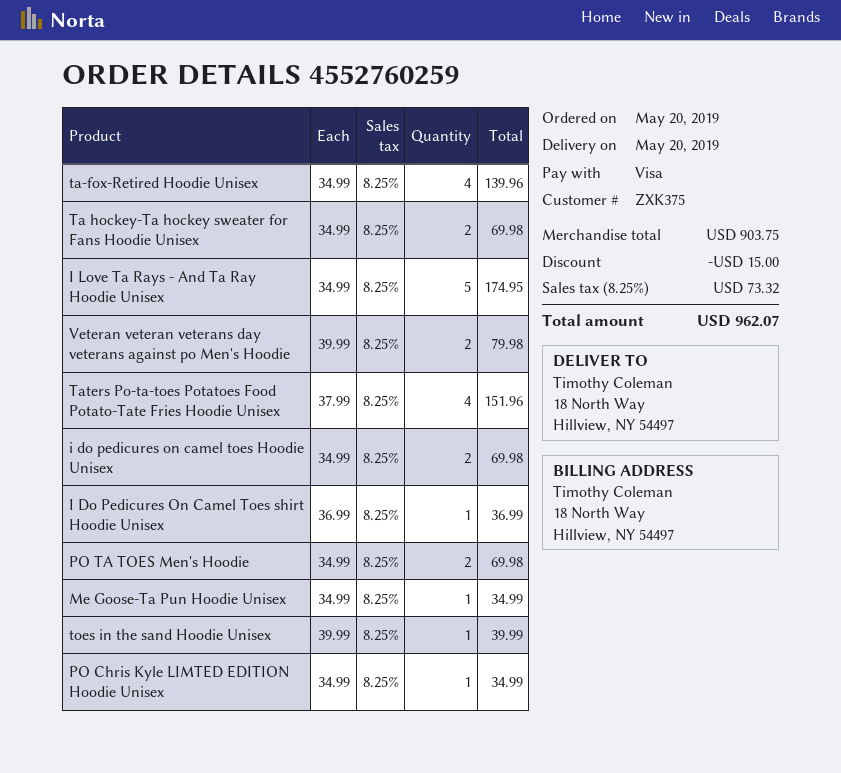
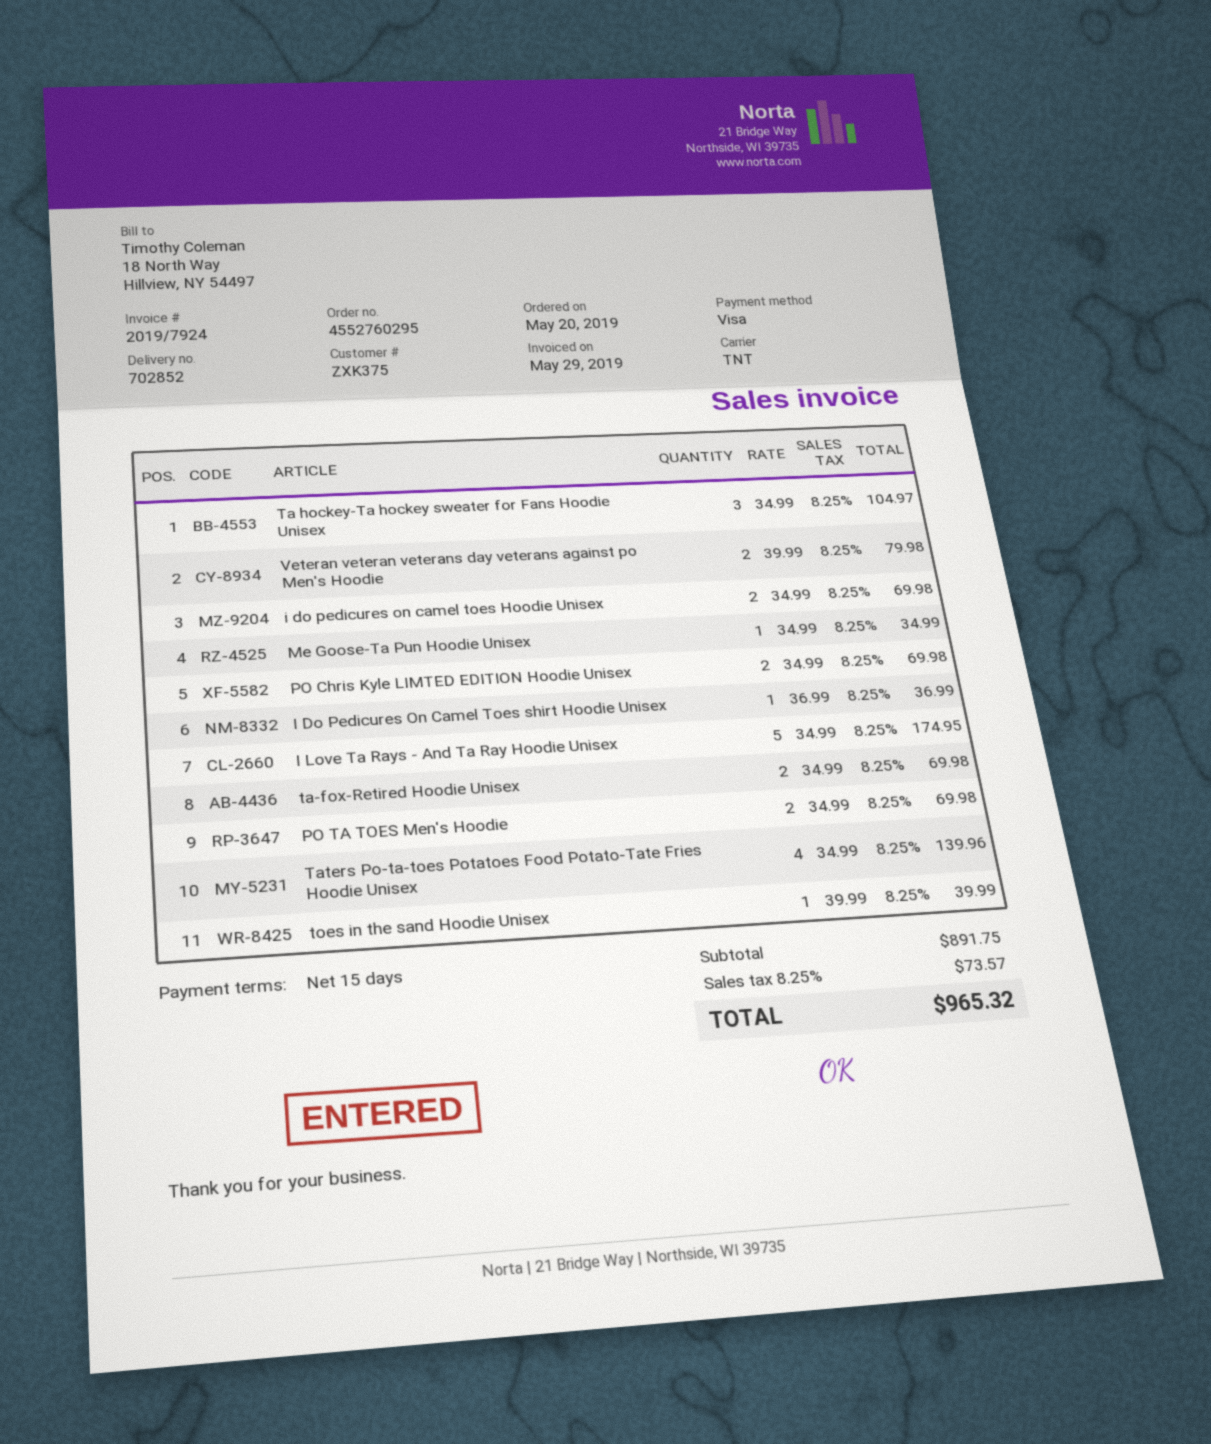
order number: 4552760259 -> 4552760295
ta-fox-Retired Hoodie Unisex: 4 x 34.99 = 139.96 -> 2 x 34.99 = 69.98
Ta hockey-Ta hockey sweater for Fans Hoodie Unisex: 2 x 34.99 = 69.98 -> 3 x 34.99 = 104.97
Taters Po-ta-toes Potatoes Food Potato-Tate Fries Hoodie Unisex: 4 x 37.99 = 151.96 -> 4 x 34.99 = 139.96
PO Chris Kyle LIMTED EDITION Hoodie Unisex: 1 x 34.99 = 34.99 -> 2 x 34.99 = 69.98
subtotal: 903.75 -> 891.75
discount: 15.00 -> none
tax: 8.25% = 73.32 -> 8.25% = 73.57
total: 962.07 -> 965.32

